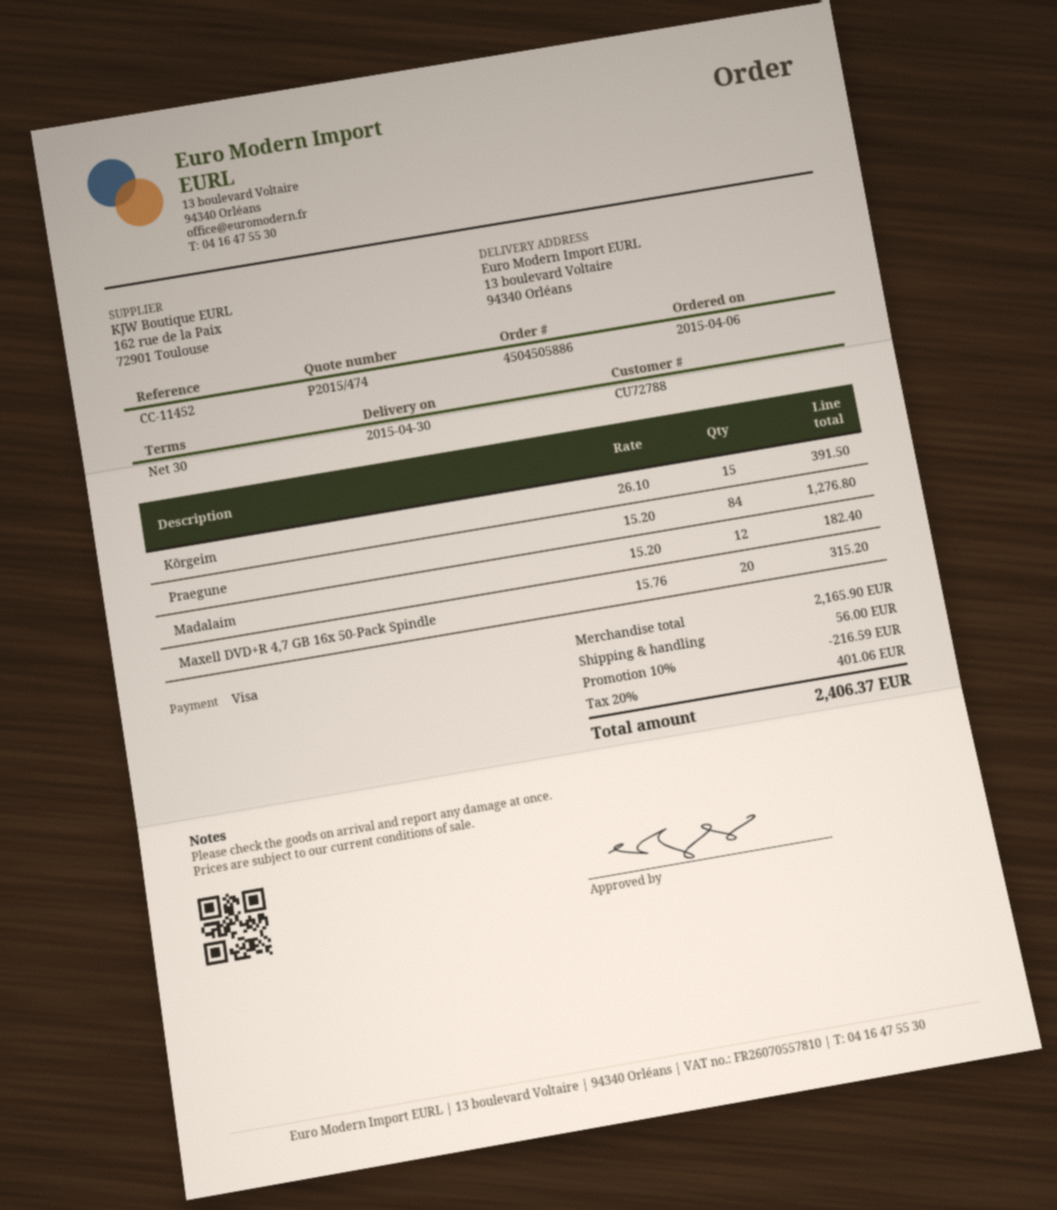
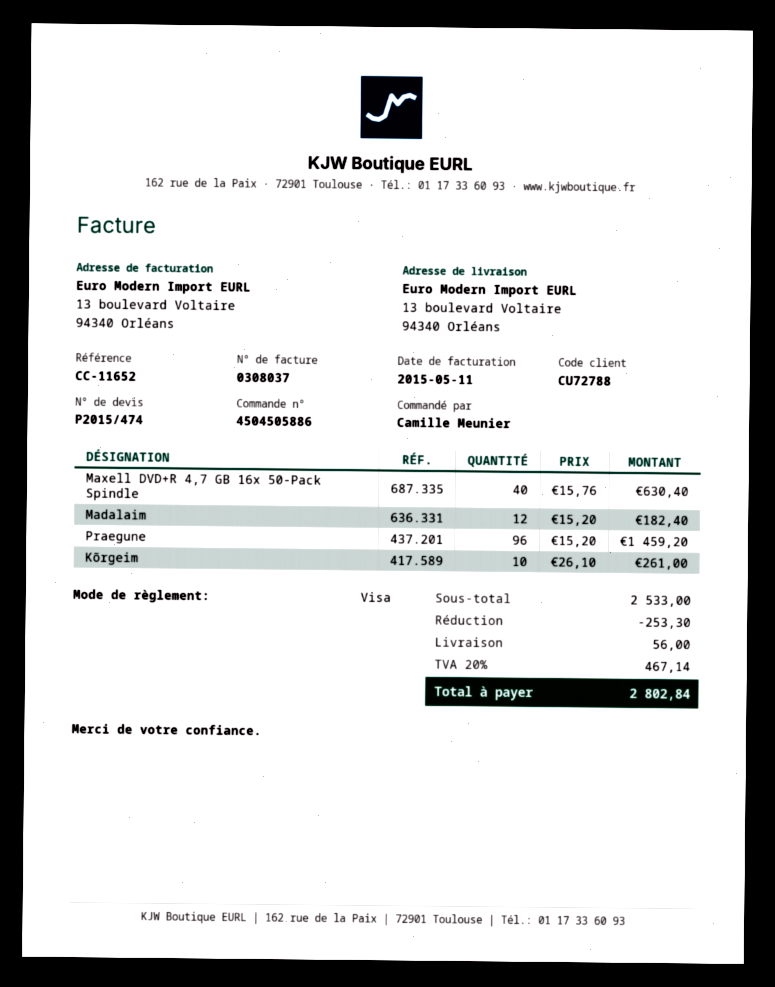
reference: CC-11452 -> CC-11652
Kõrgeim: 15 x 26.10 = 391.50 -> 10 x 26.10 = 261.00
Praegune: 84 x 15.20 = 1276.80 -> 96 x 15.20 = 1459.20
Maxell DVD+R 4,7 GB 16x 50-Pack Spindle: 20 x 15.76 = 315.20 -> 40 x 15.76 = 630.40
subtotal: 2165.90 -> 2533.00
discount: 216.59 -> 253.30
tax: 20% = 401.06 -> 20% = 467.14
total: 2406.37 -> 2802.84

